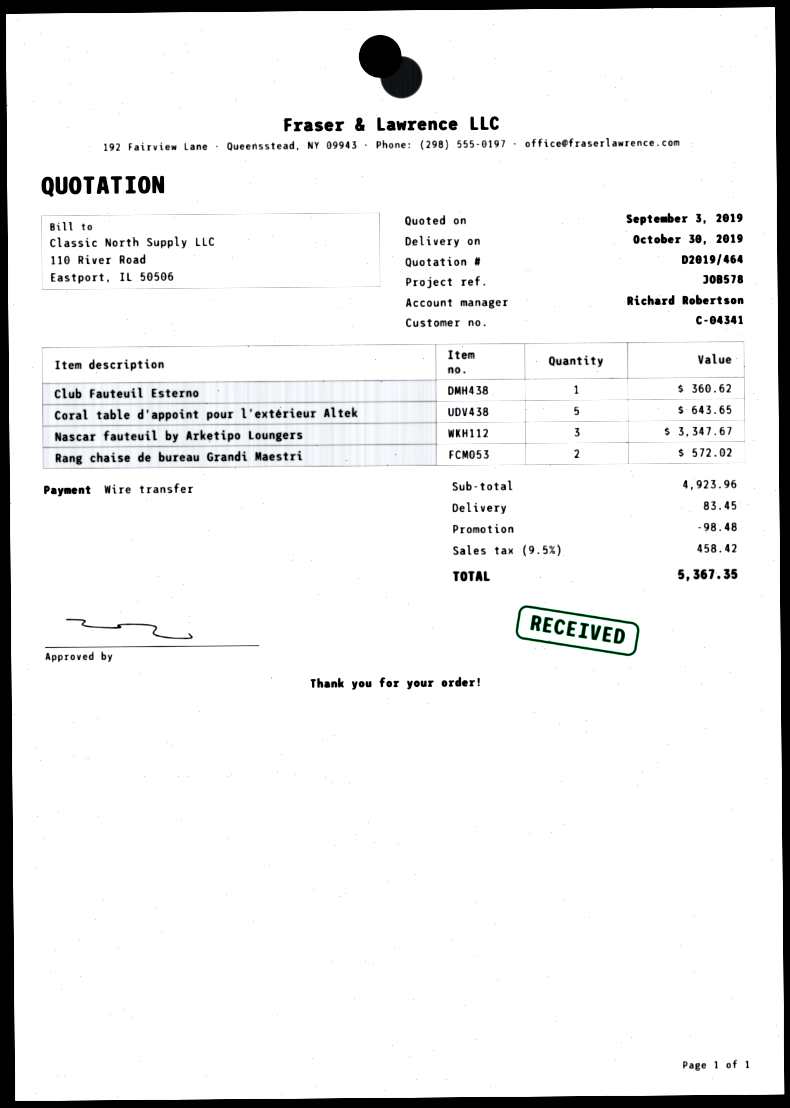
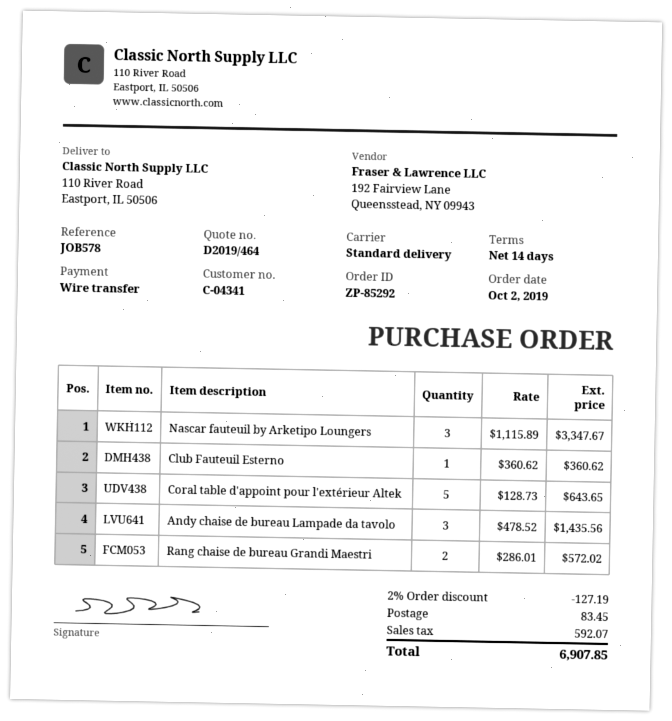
Andy chaise de bureau Lampade da tavolo: none -> 3 for 1435.56
discount: 98.48 -> 127.19
tax: 458.42 -> 592.07
total: 5367.35 -> 6907.85

